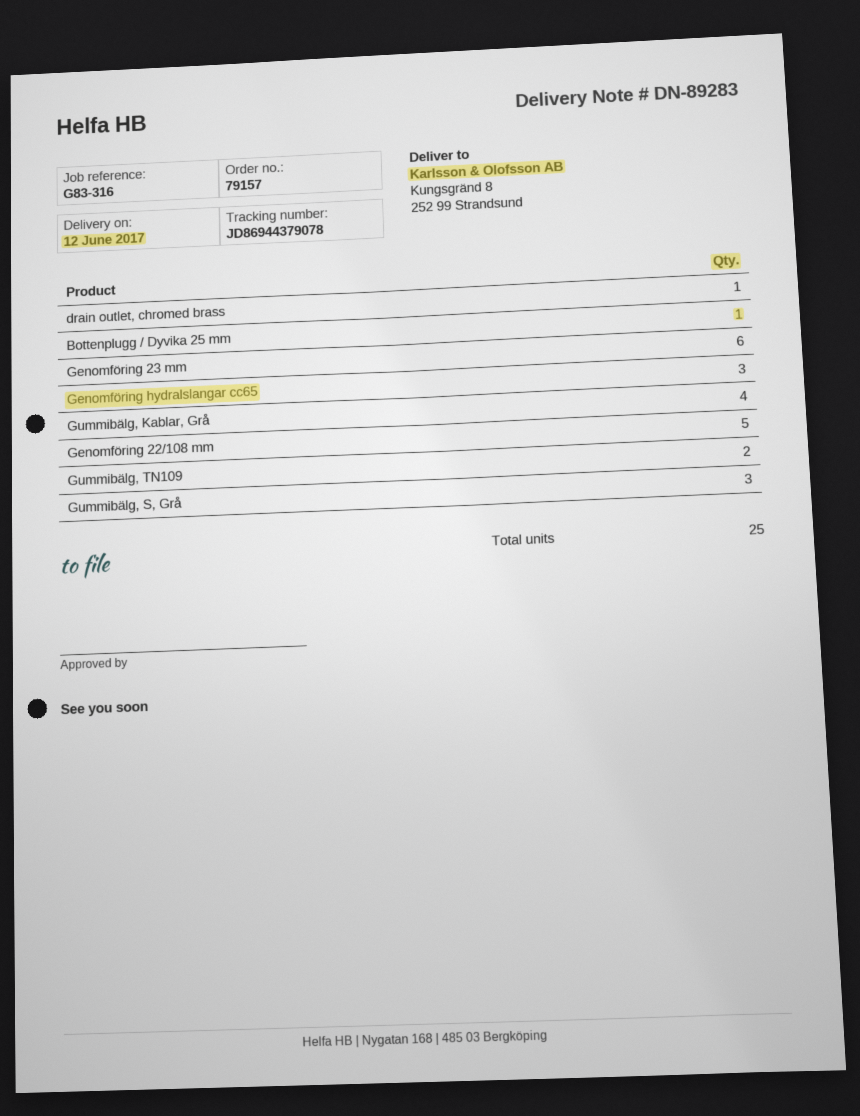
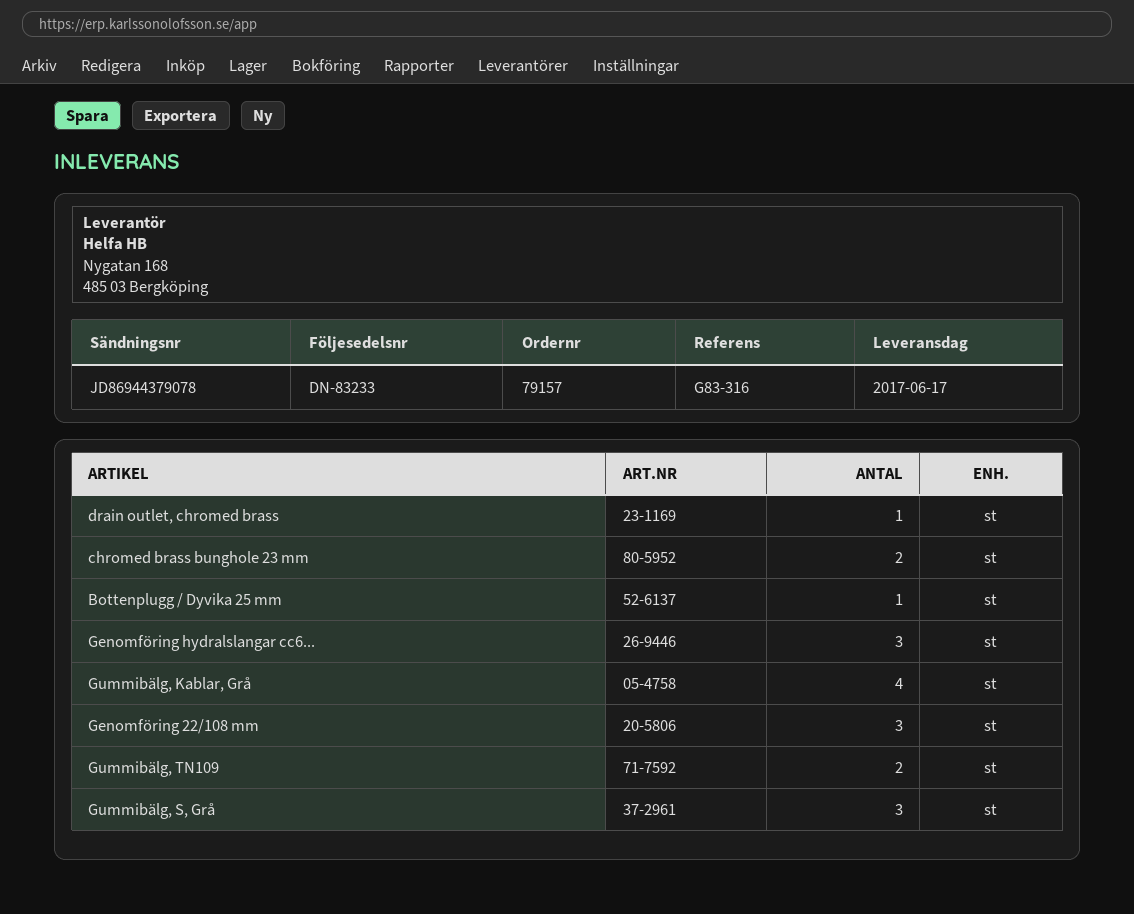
delivery note number: DN-89283 -> DN-83233
delivery date: 2017-06-12 -> 2017-06-17
Genomföring 23 mm: 6 -> none
Genomföring 22/108 mm: 5 -> 3
chromed brass bunghole 23 mm: none -> 2

